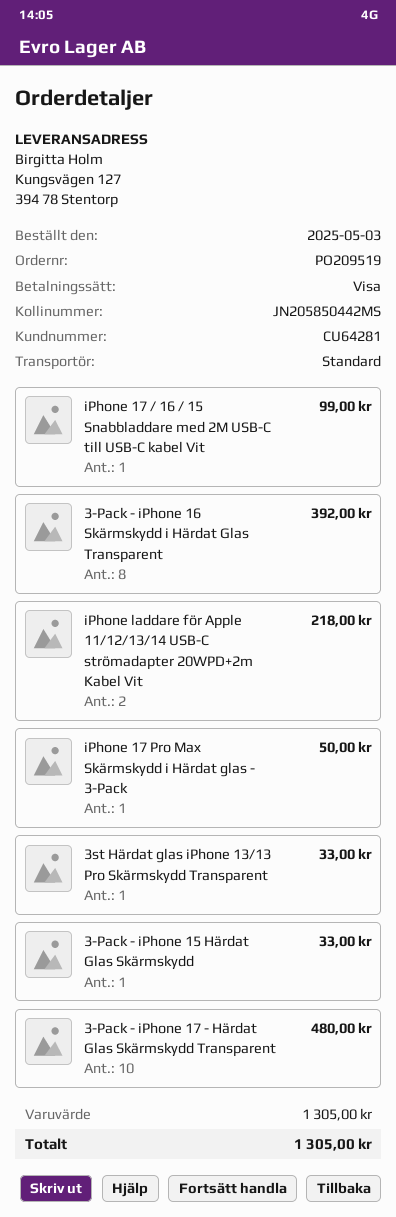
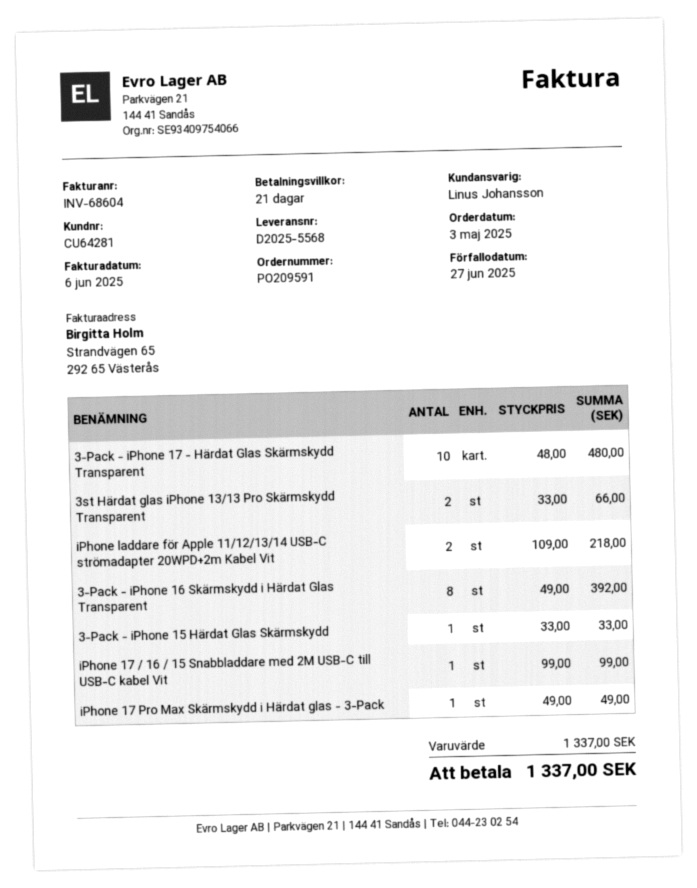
order number: PO209519 -> PO209591
iPhone 17 Pro Max Skärmskydd i Härdat glas - 3-Pack: 1 for 50.00 -> 1 for 49.00
3st Härdat glas iPhone 13/13 Pro Skärmskydd Transparent: 1 for 33.00 -> 2 for 66.00
subtotal: 1305.00 -> 1337.00
total: 1305.00 -> 1337.00

